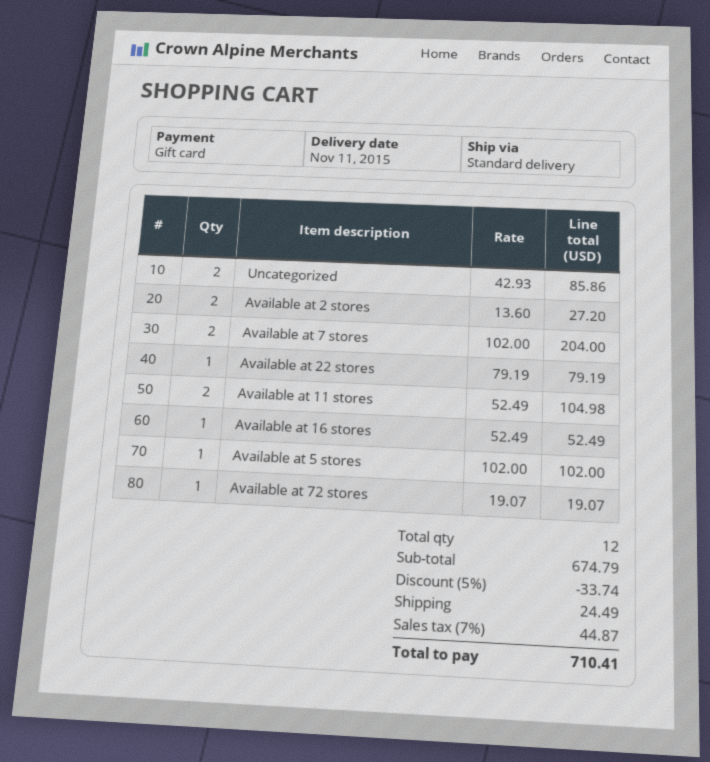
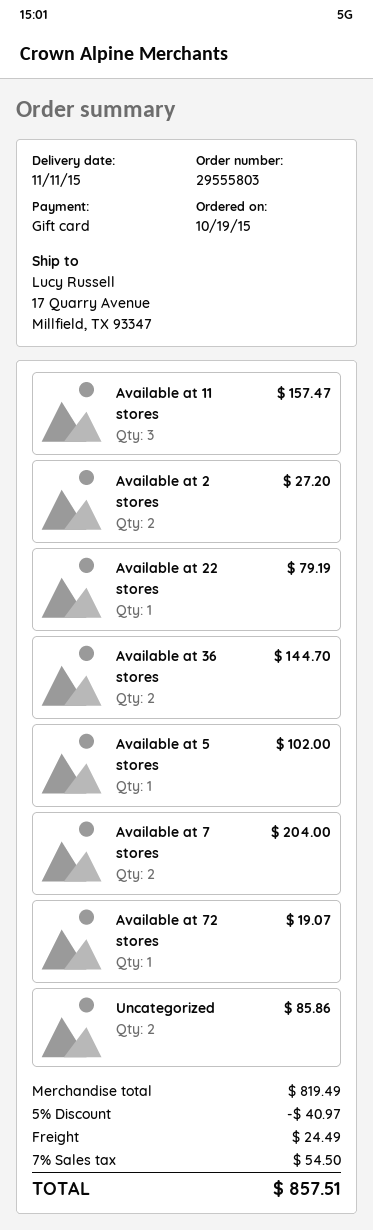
Available at 11 stores: 2 for 104.98 -> 3 for 157.47
Available at 16 stores: 1 for 52.49 -> none
Available at 36 stores: none -> 2 for 144.70
subtotal: 674.79 -> 819.49
discount: 5% = 33.74 -> 5% = 40.97
tax: 7% = 44.87 -> 7% = 54.50
total: 710.41 -> 857.51

